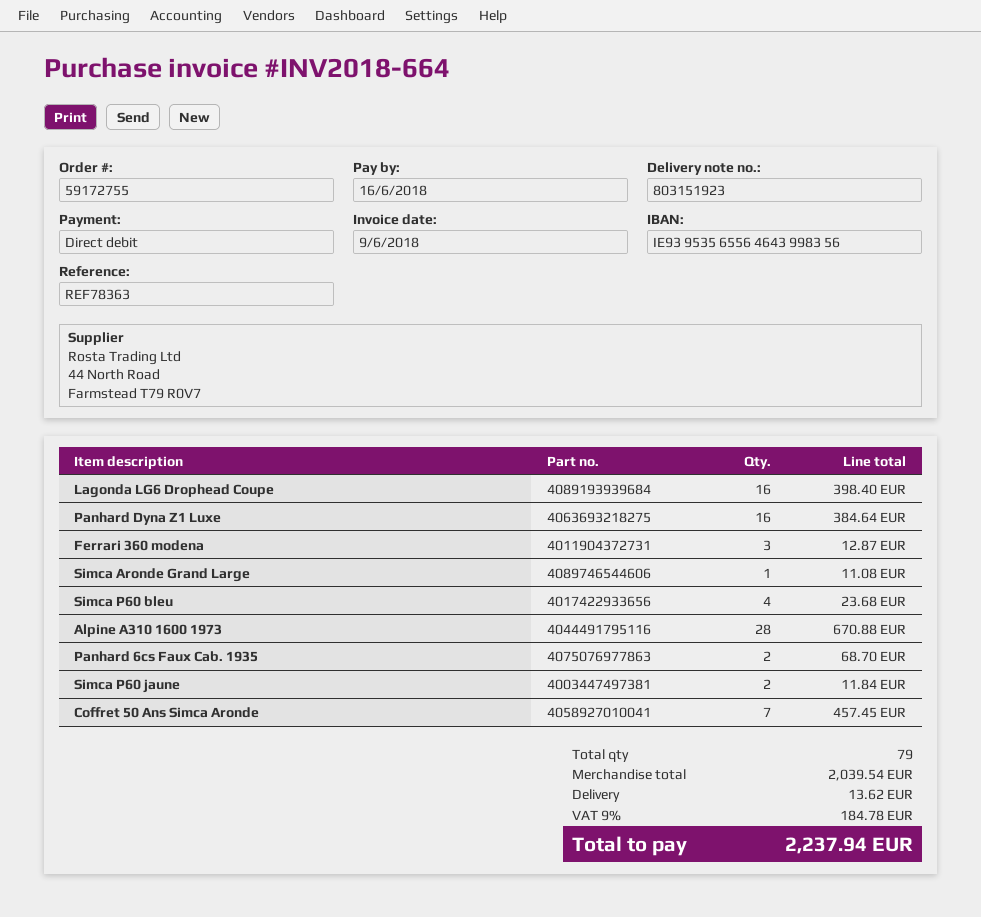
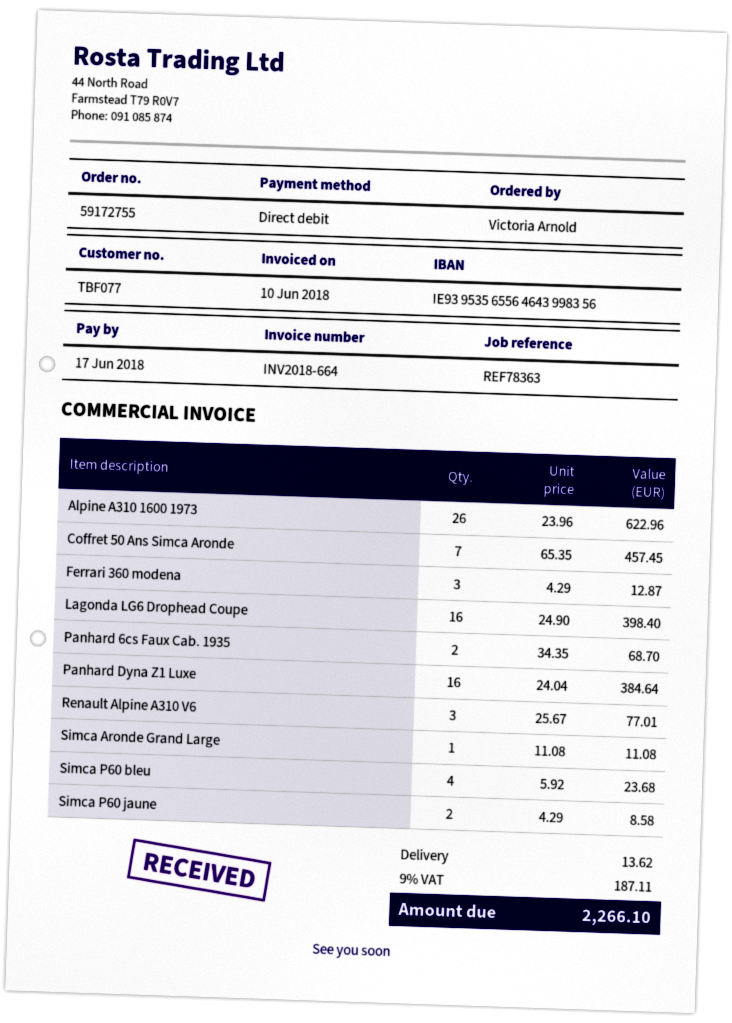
invoice date: 2018-06-09 -> 2018-06-10
due date: 2018-06-16 -> 2018-06-17
Alpine A310 1600 1973: 28 for 670.88 -> 26 for 622.96
Simca P60 jaune: 2 for 11.84 -> 2 for 8.58
Renault Alpine A310 V6: none -> 3 for 77.01
tax: 9% = 184.78 -> 9% = 187.11
total: 2237.94 -> 2266.10

